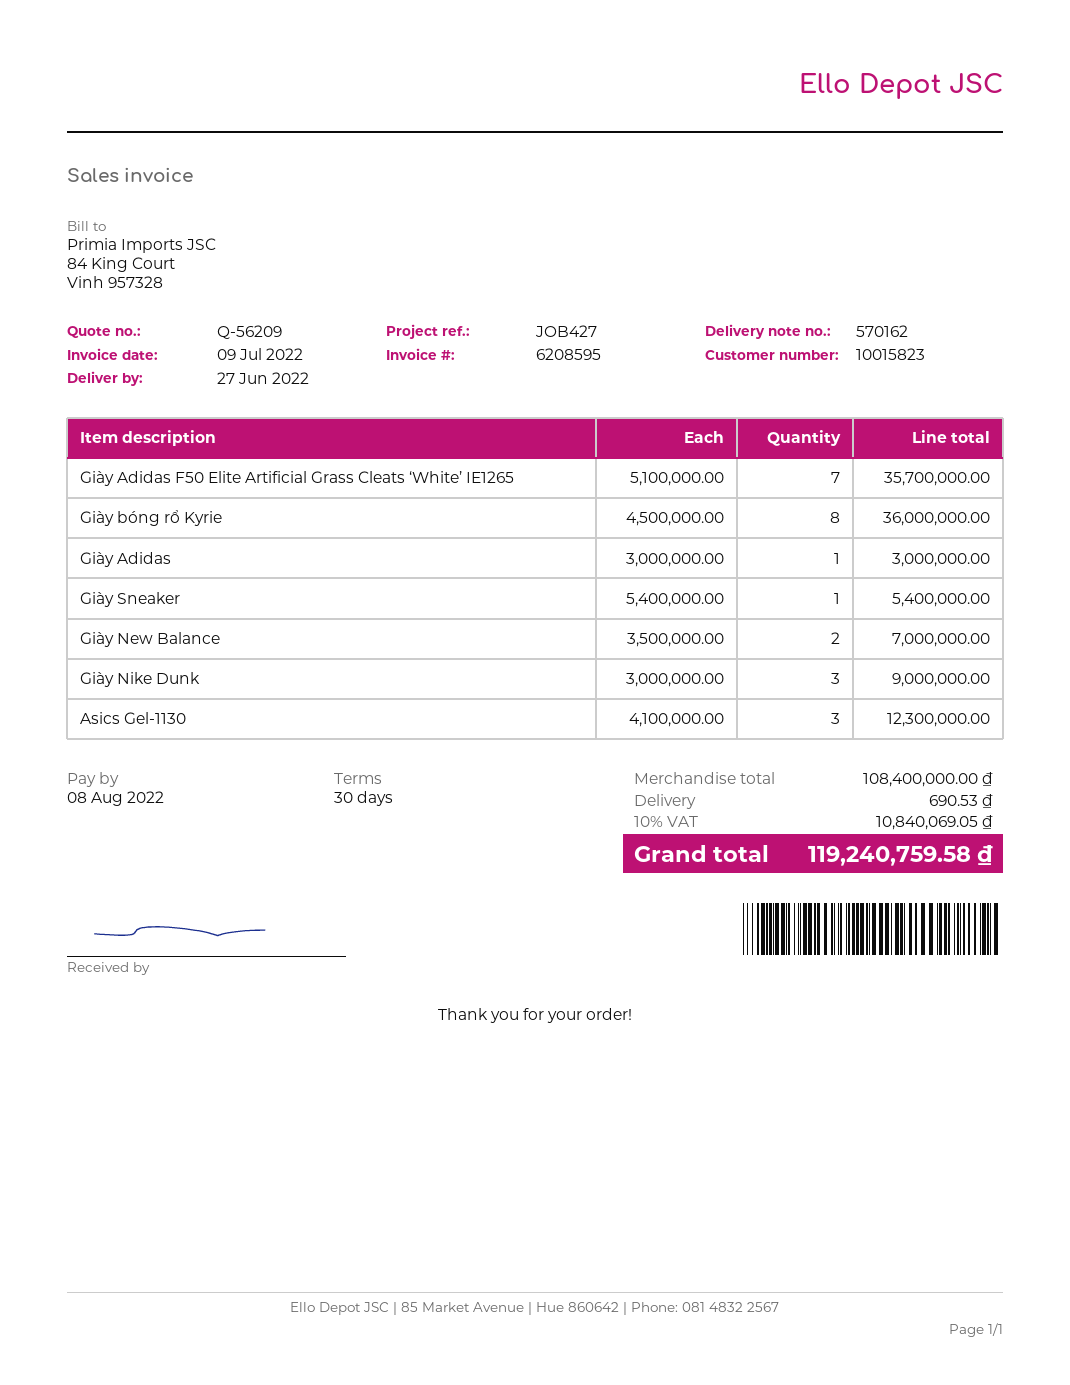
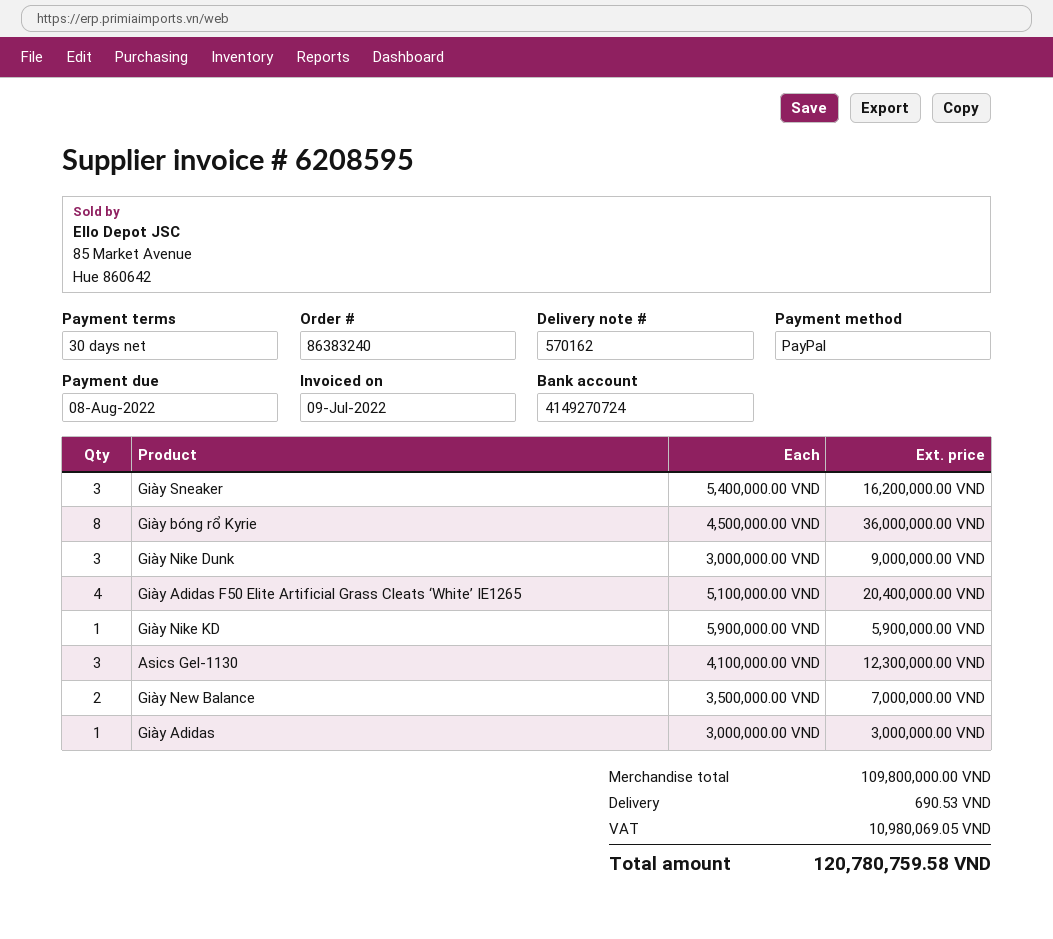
Giày Adidas F50 Elite Artificial Grass Cleats ‘White’ IE1265: 7 x 5100000.00 = 35700000.00 -> 4 x 5100000.00 = 20400000.00
Giày Sneaker: 1 x 5400000.00 = 5400000.00 -> 3 x 5400000.00 = 16200000.00
Giày Nike KD: none -> 1 x 5900000.00 = 5900000.00
subtotal: 108400000.00 -> 109800000.00
tax: 10840069.05 -> 10980069.05
total: 119240759.58 -> 120780759.58

